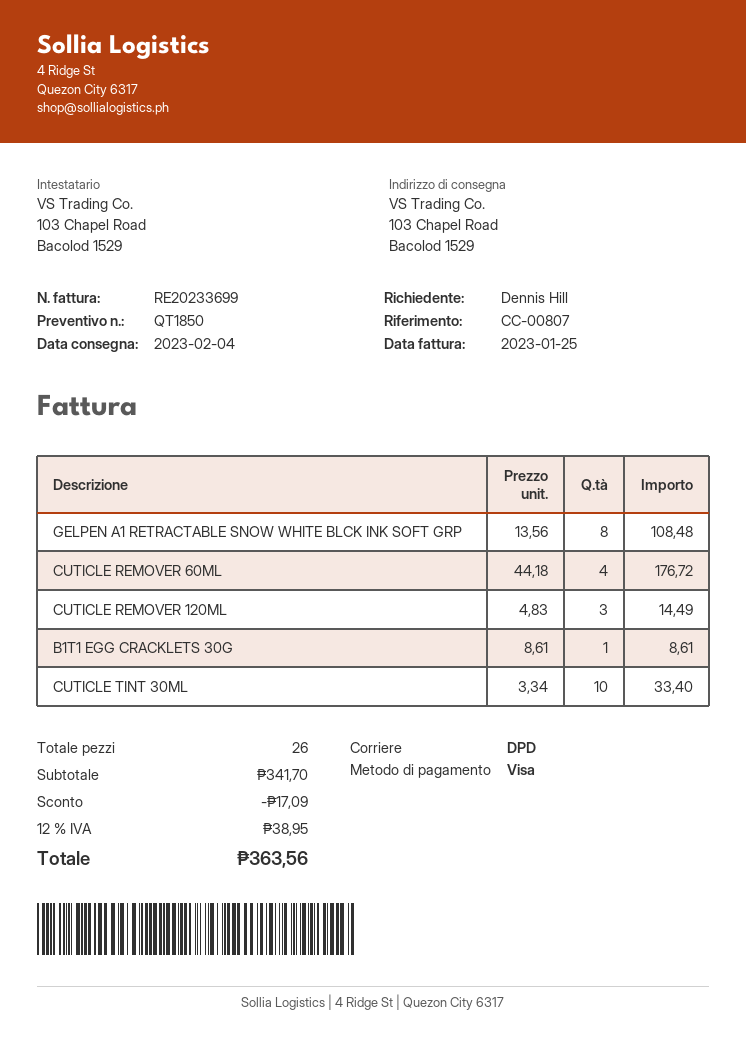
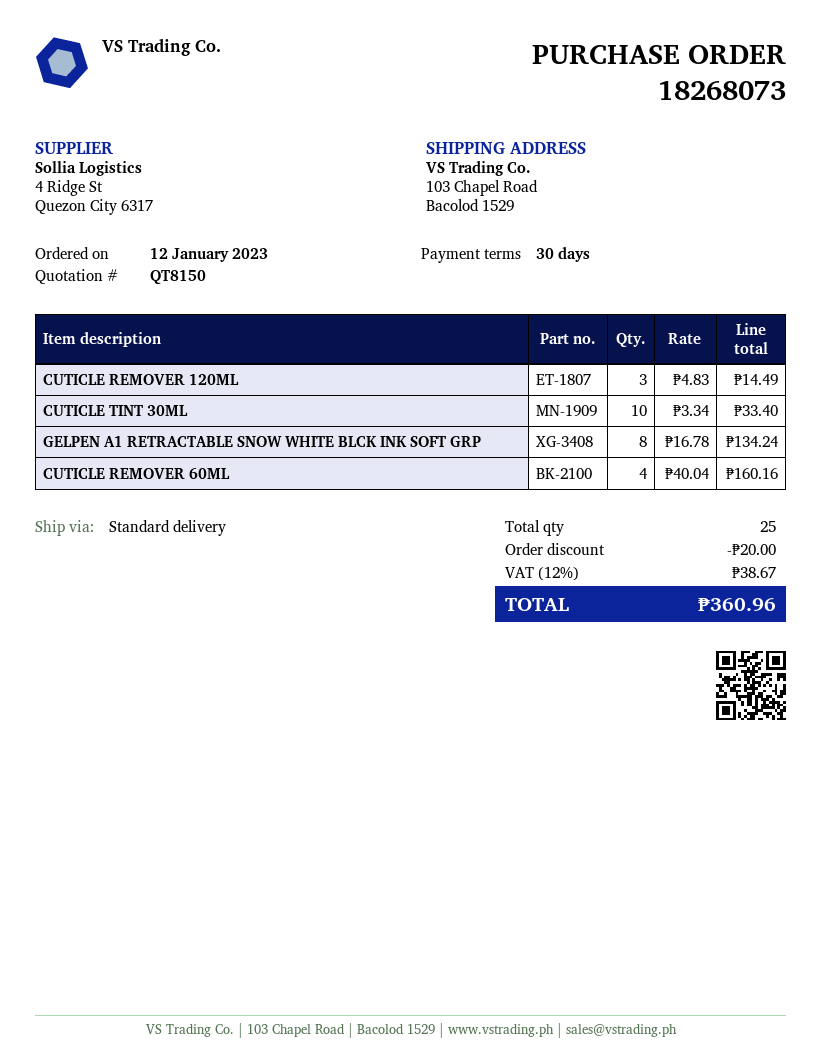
quote number: QT1850 -> QT8150
shipping method: DPD -> standard
GELPEN A1 RETRACTABLE SNOW WHITE BLCK INK SOFT GRP: 8 x 13.56 = 108.48 -> 8 x 16.78 = 134.24
CUTICLE REMOVER 60ML: 4 x 44.18 = 176.72 -> 4 x 40.04 = 160.16
B1T1 EGG CRACKLETS 30G: 1 x 8.61 = 8.61 -> none
total quantity: 26 -> 25
discount: 17.09 -> 20.00
tax: 12% = 38.95 -> 12% = 38.67
total: 363.56 -> 360.96

